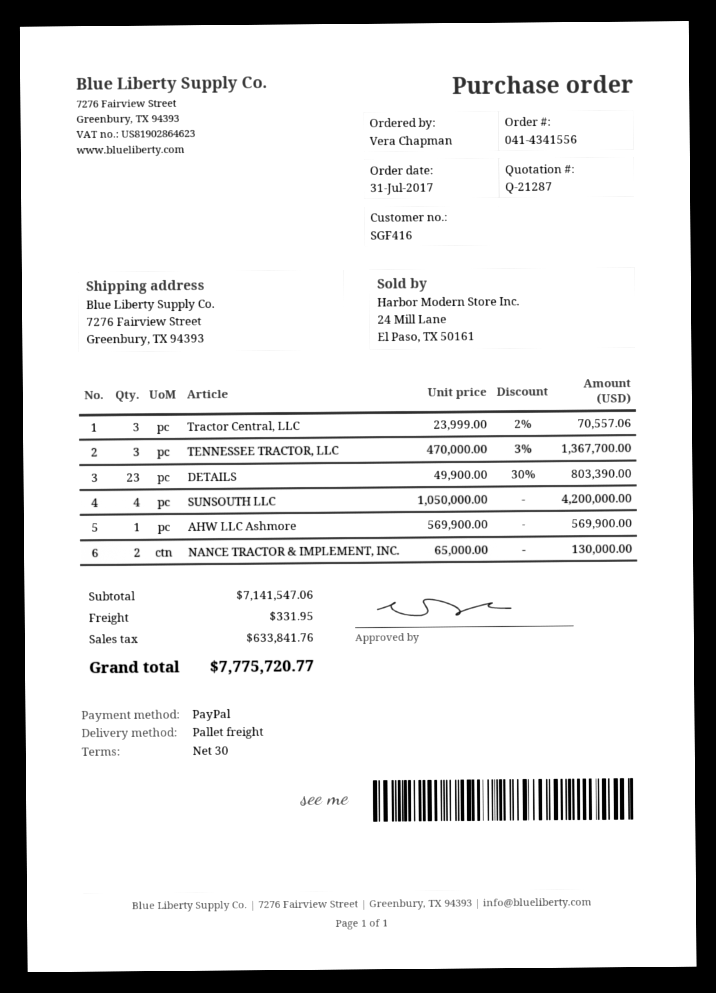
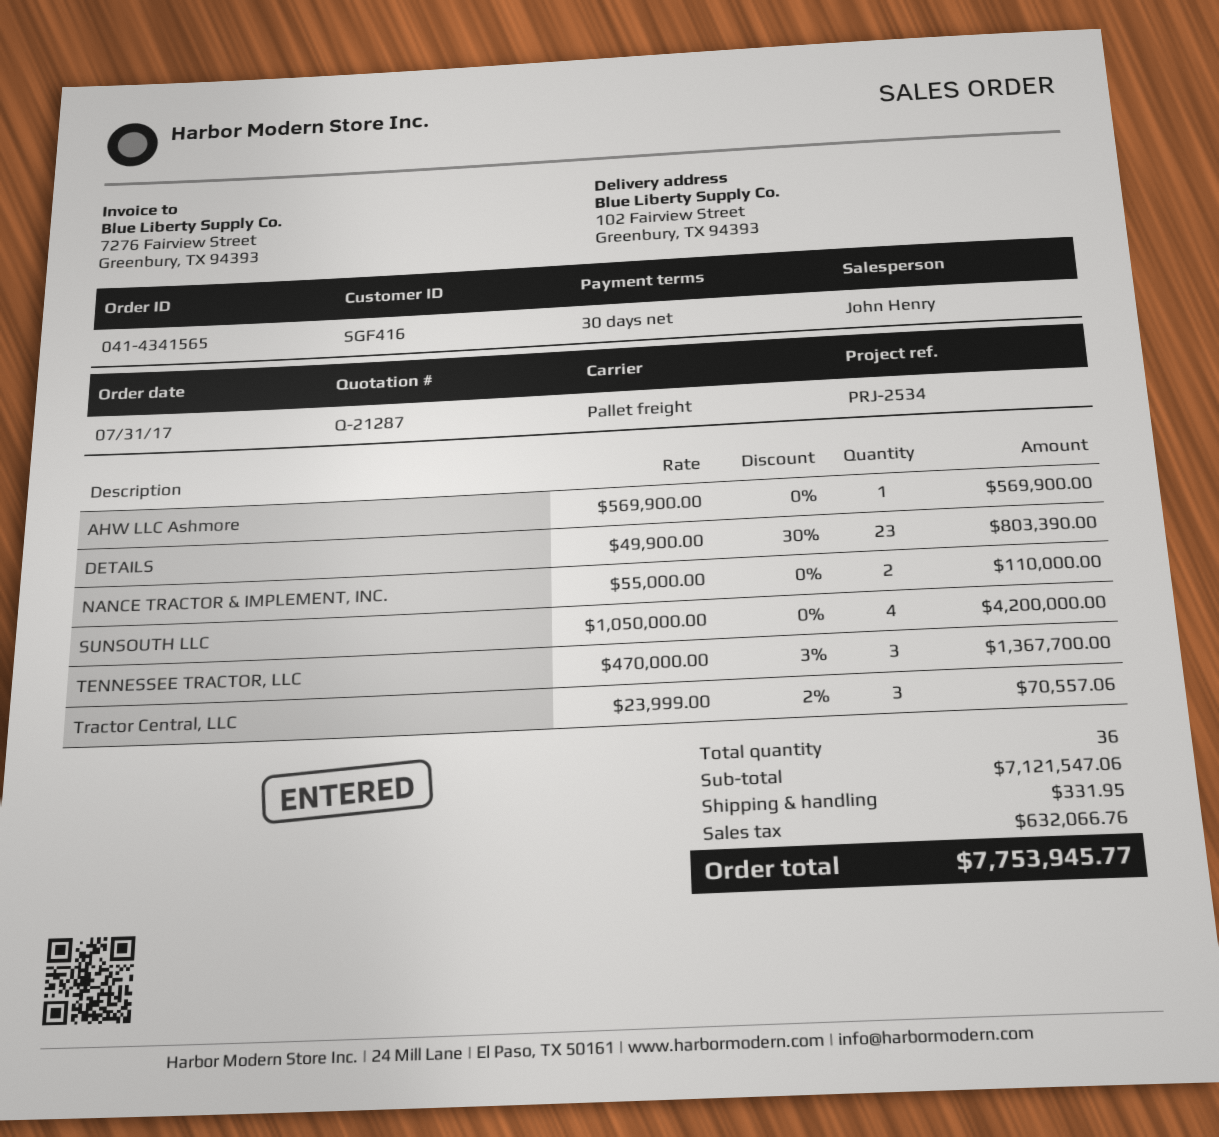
order number: 041-4341556 -> 041-4341565
ship to: 7276 Fairview Street, Greenbury, TX 94393 -> 102 Fairview Street, Greenbury, TX 94393
NANCE TRACTOR & IMPLEMENT, INC.: 2 x 65000.00 = 130000.00 -> 2 x 55000.00 = 110000.00
subtotal: 7141547.06 -> 7121547.06
tax: 633841.76 -> 632066.76
total: 7775720.77 -> 7753945.77

